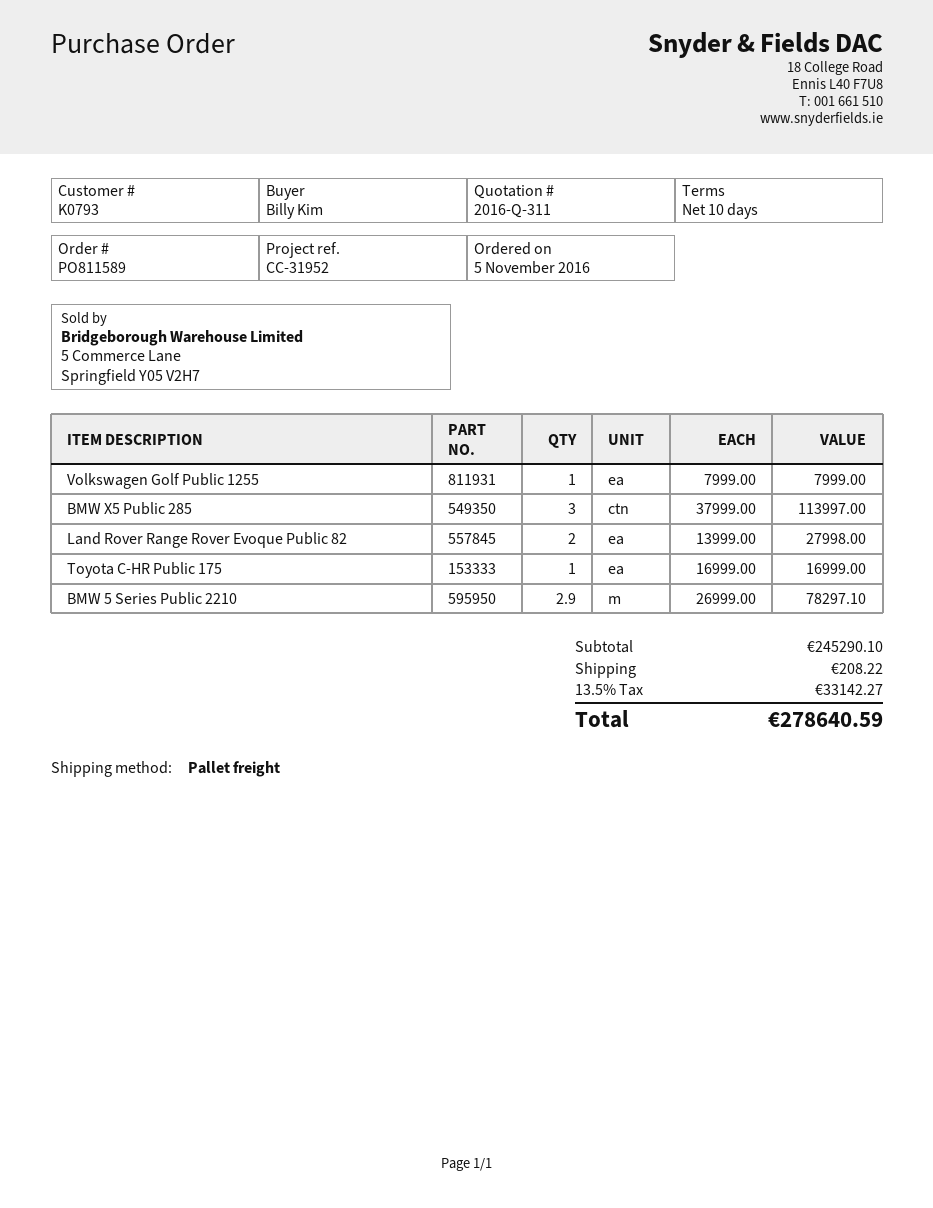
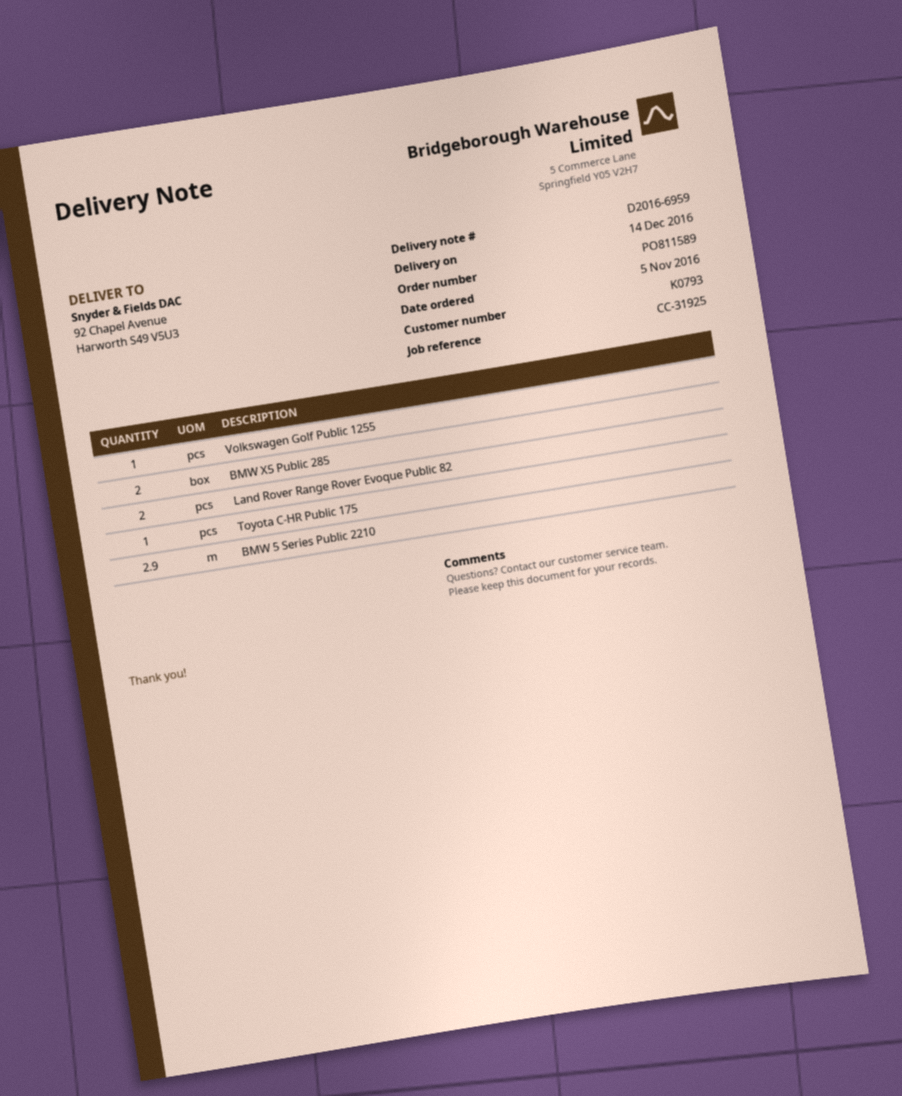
reference: CC-31952 -> CC-31925
BMW X5 Public 285: 3 -> 2

